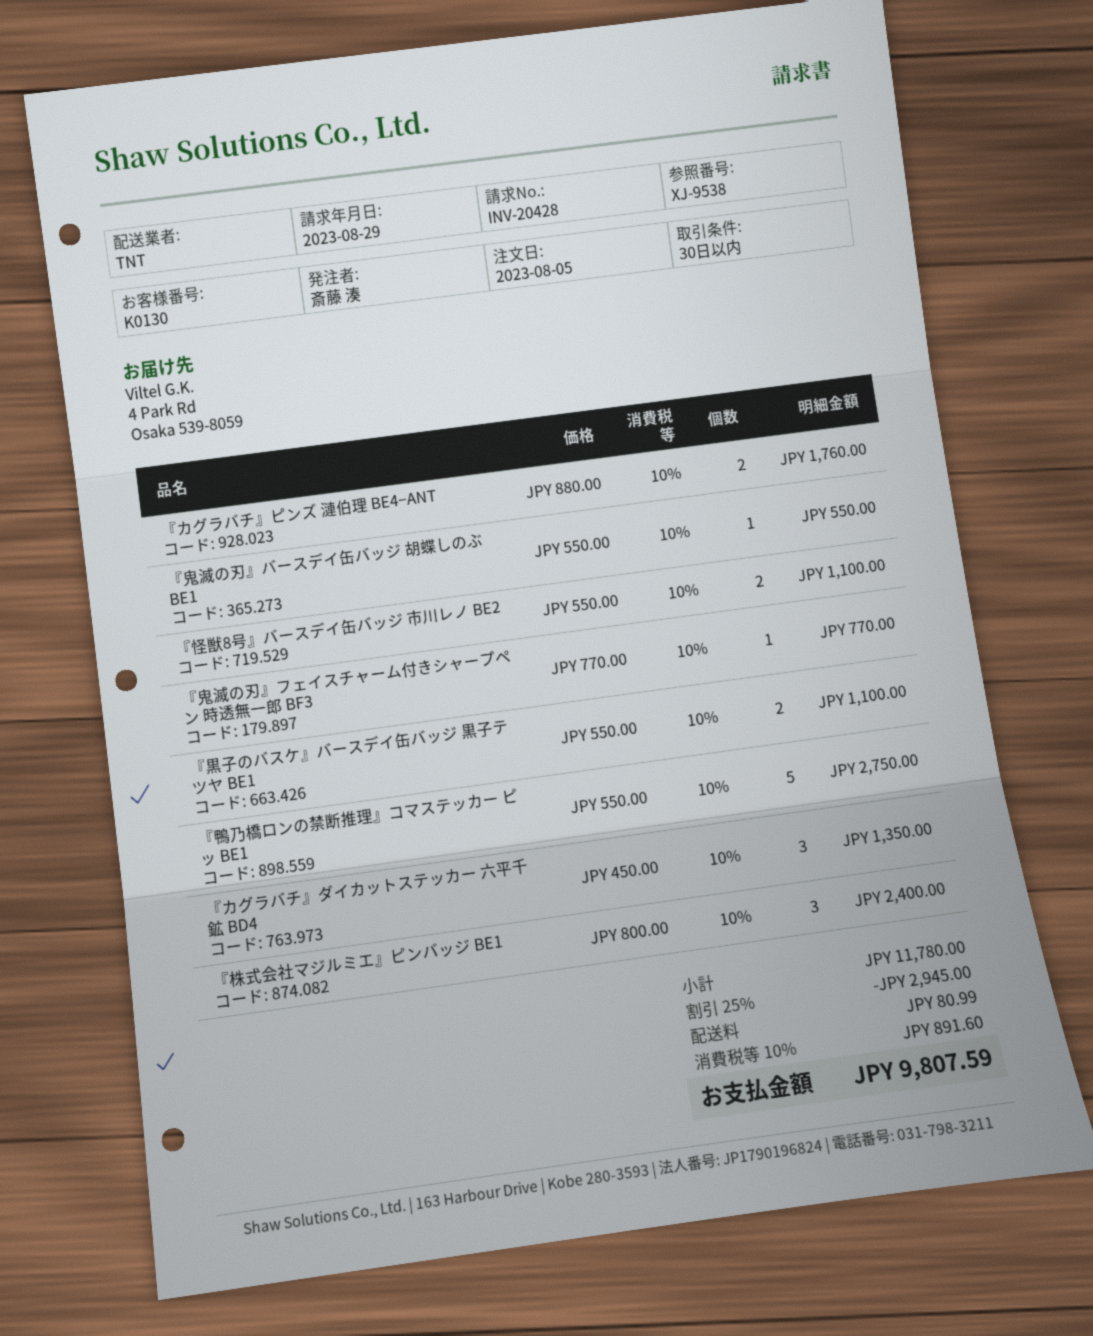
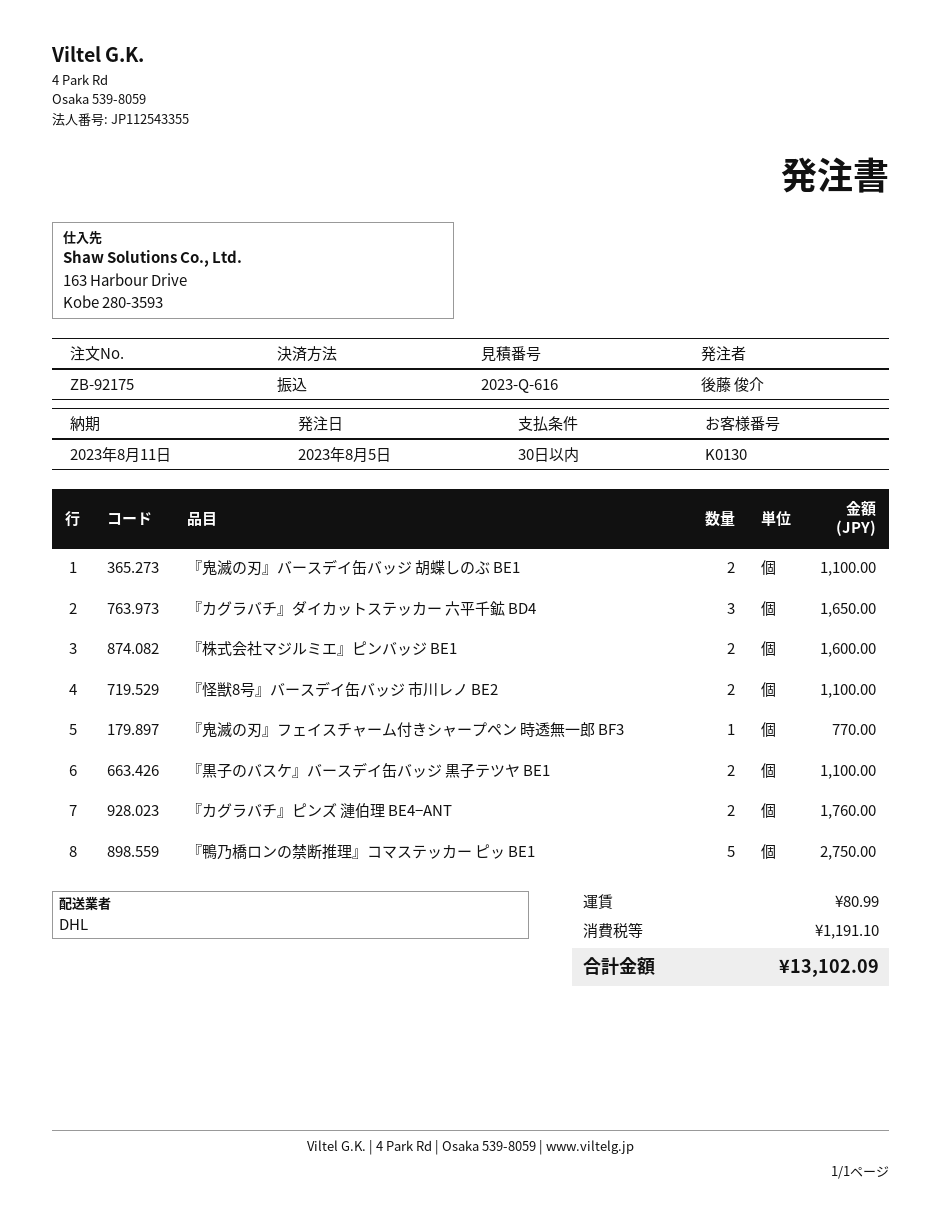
ordered by: 斎藤 湊 -> 後藤 俊介
shipping method: TNT -> DHL
『鬼滅の刃』バースデイ缶バッジ 胡蝶しのぶ BE1: 1 for 550.00 -> 2 for 1100.00
『カグラバチ』ダイカットステッカー 六平千鉱 BD4: 3 for 1350.00 -> 3 for 1650.00
『株式会社マジルミエ』ピンバッジ BE1: 3 for 2400.00 -> 2 for 1600.00
discount: 25% = 2945.00 -> none
tax: 891.60 -> 1191.10
total: 9807.59 -> 13102.09

